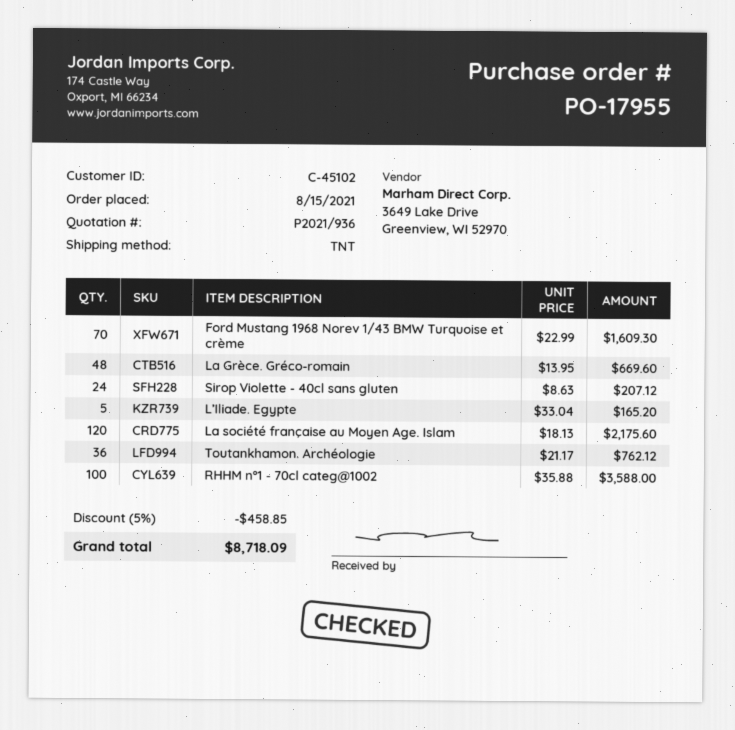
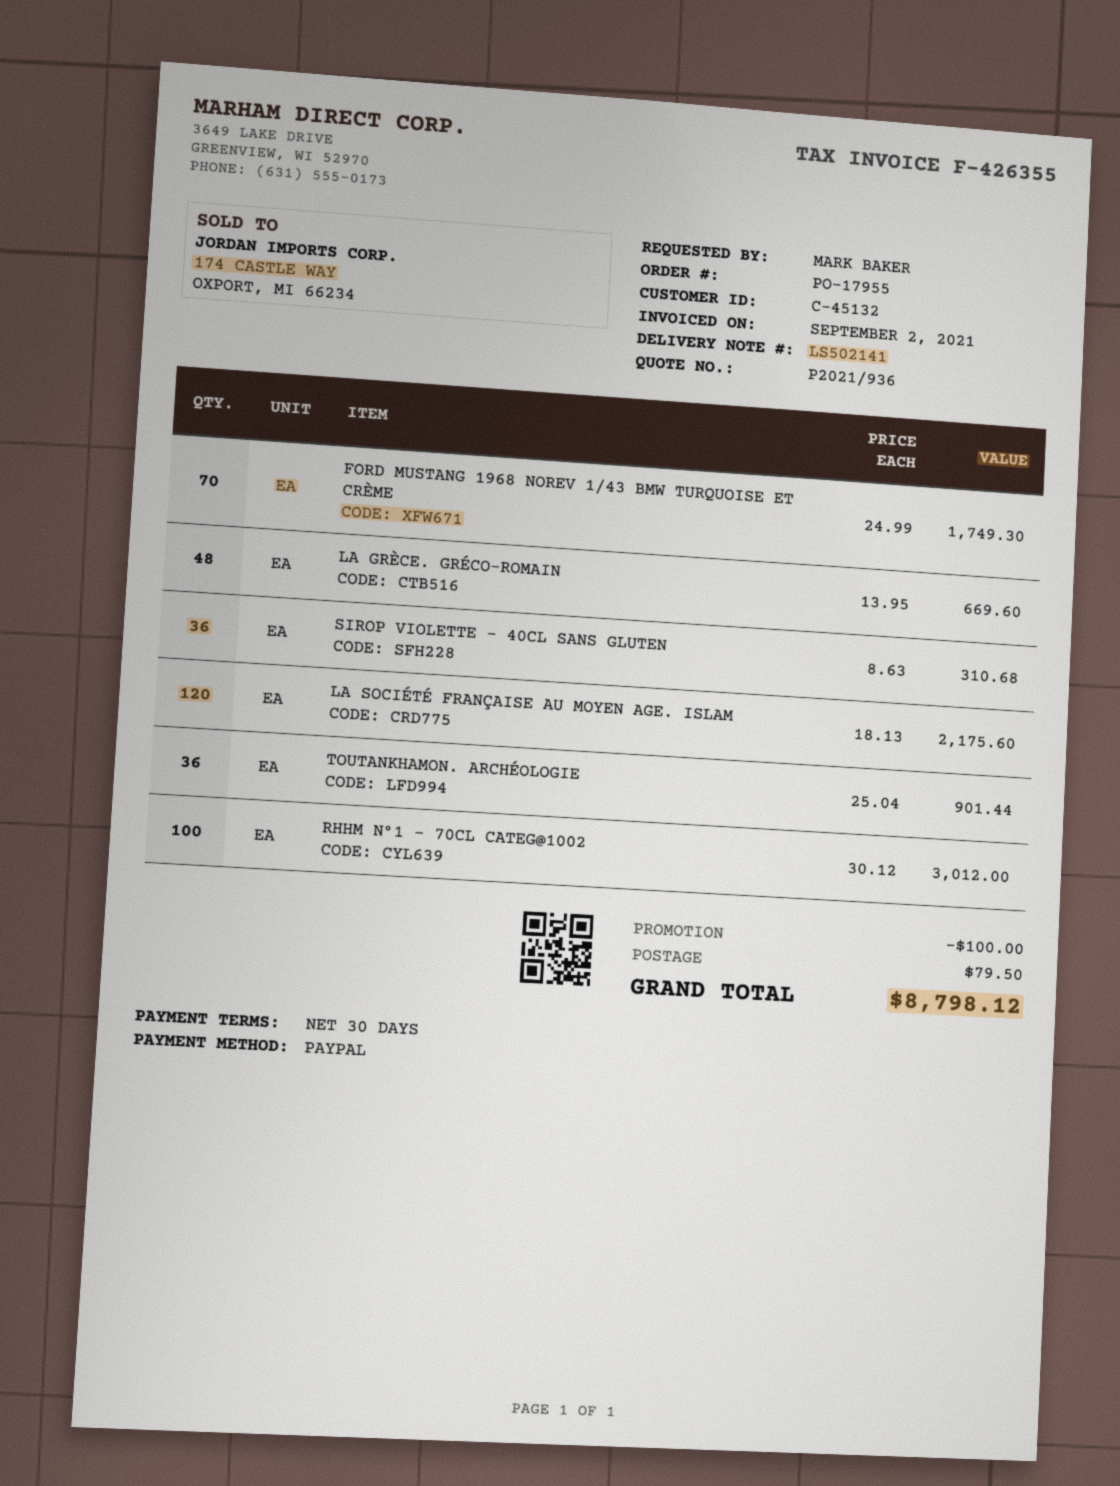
customer number: C-45102 -> C-45132
Ford Mustang 1968 Norev 1/43 BMW Turquoise et crème: 70 x 22.99 = 1609.30 -> 70 x 24.99 = 1749.30
Sirop Violette - 40cl sans gluten: 24 x 8.63 = 207.12 -> 36 x 8.63 = 310.68
L’Iliade. Egypte: 5 x 33.04 = 165.20 -> none
Toutankhamon. Archéologie: 36 x 21.17 = 762.12 -> 36 x 25.04 = 901.44
RHHM n°1 - 70cl categ@1002: 100 x 35.88 = 3588.00 -> 100 x 30.12 = 3012.00
discount: 458.85 -> 100.00
shipping: none -> 79.50
total: 8718.09 -> 8798.12

